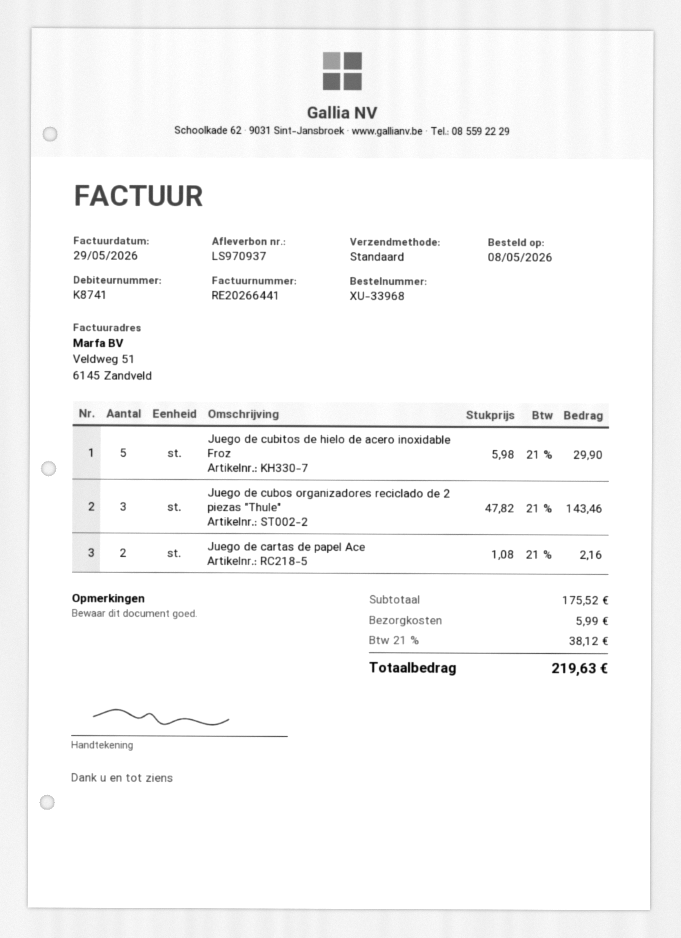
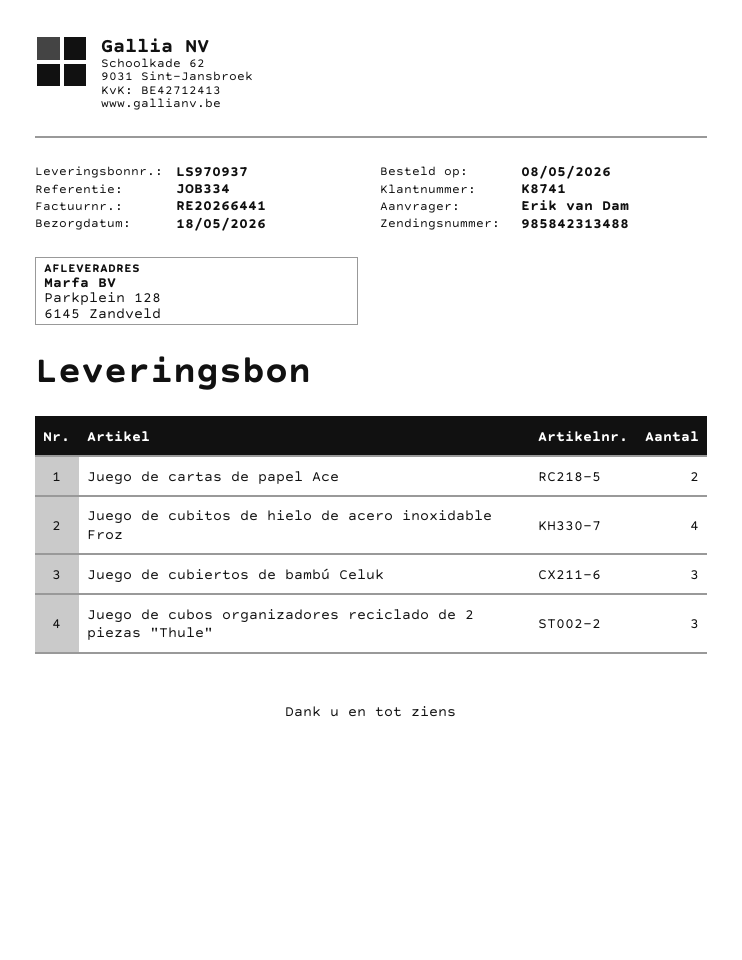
Juego de cubitos de hielo de acero inoxidable Froz: 5 -> 4
Juego de cubiertos de bambú Celuk: none -> 3

